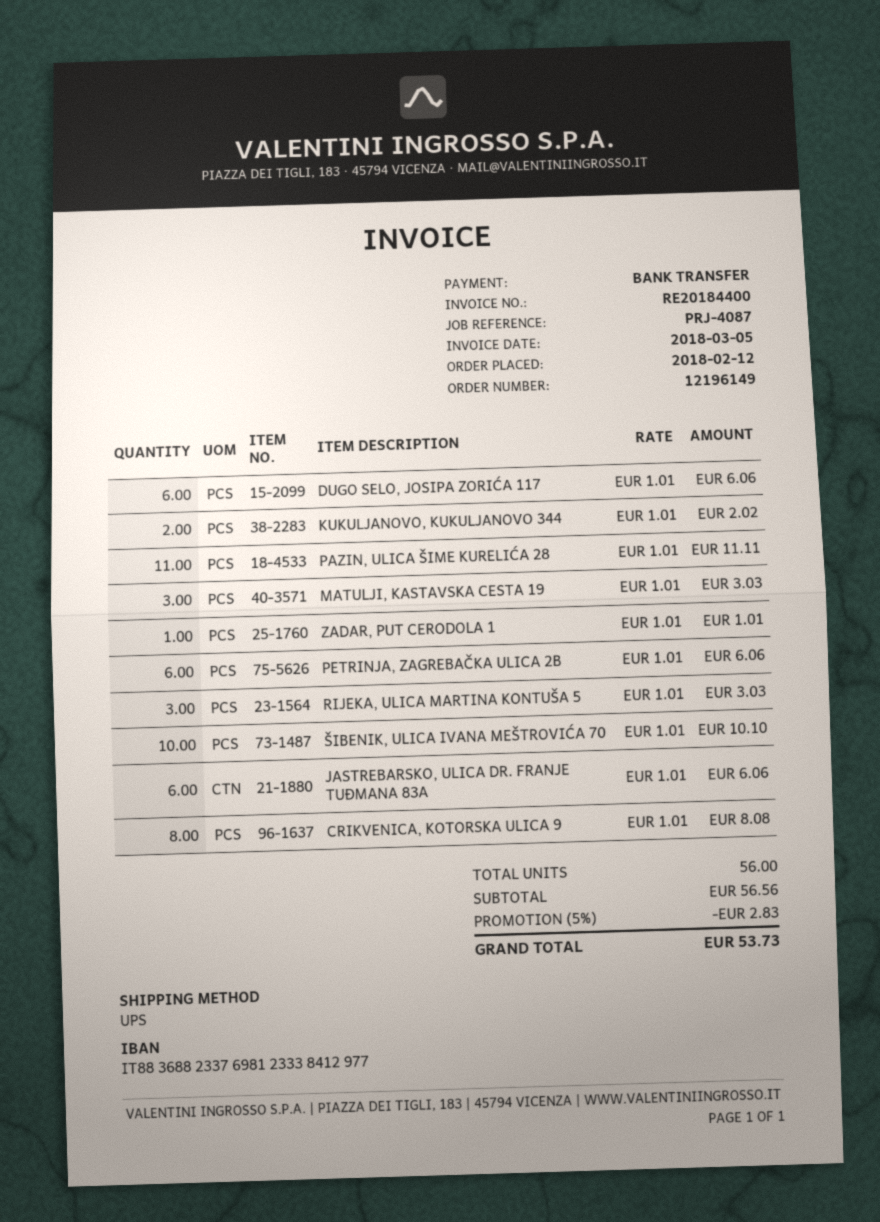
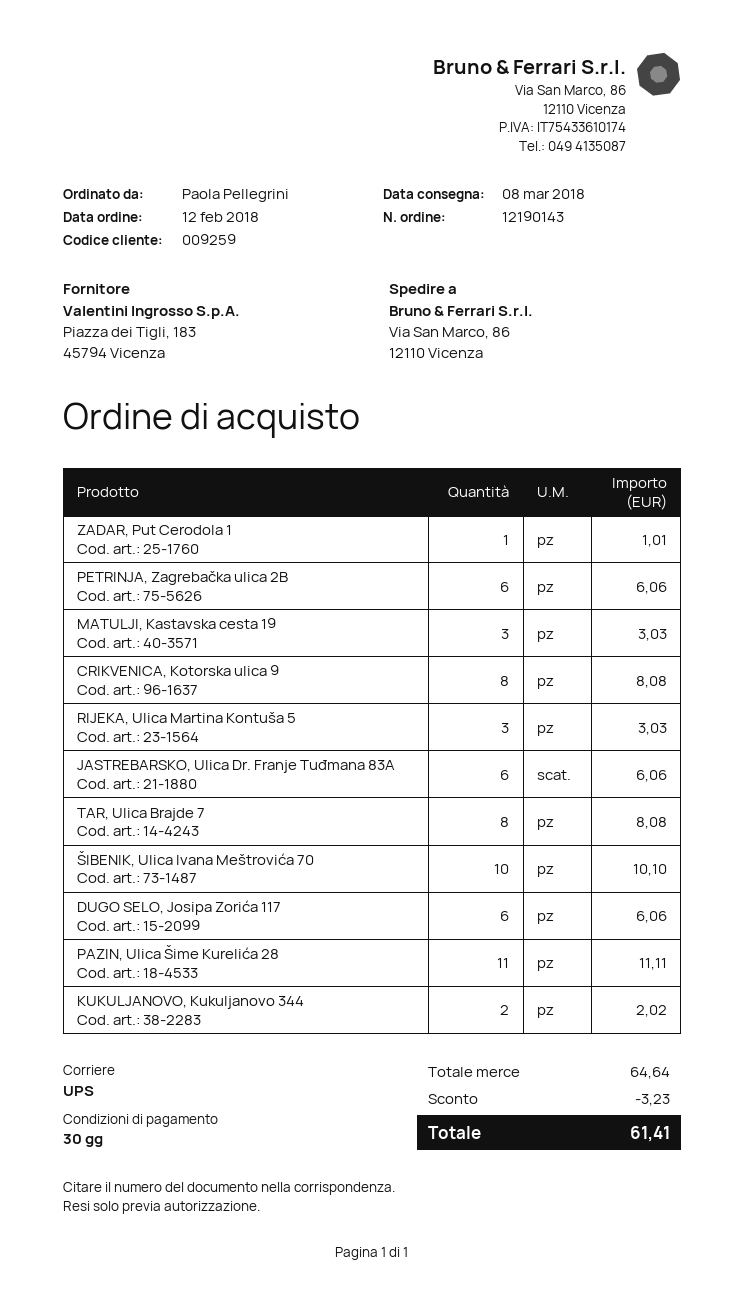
order number: 12196149 -> 12190143
TAR, Ulica Brajde 7: none -> 8 for 8.08
subtotal: 56.56 -> 64.64
discount: 2.83 -> 3.23
total: 53.73 -> 61.41

